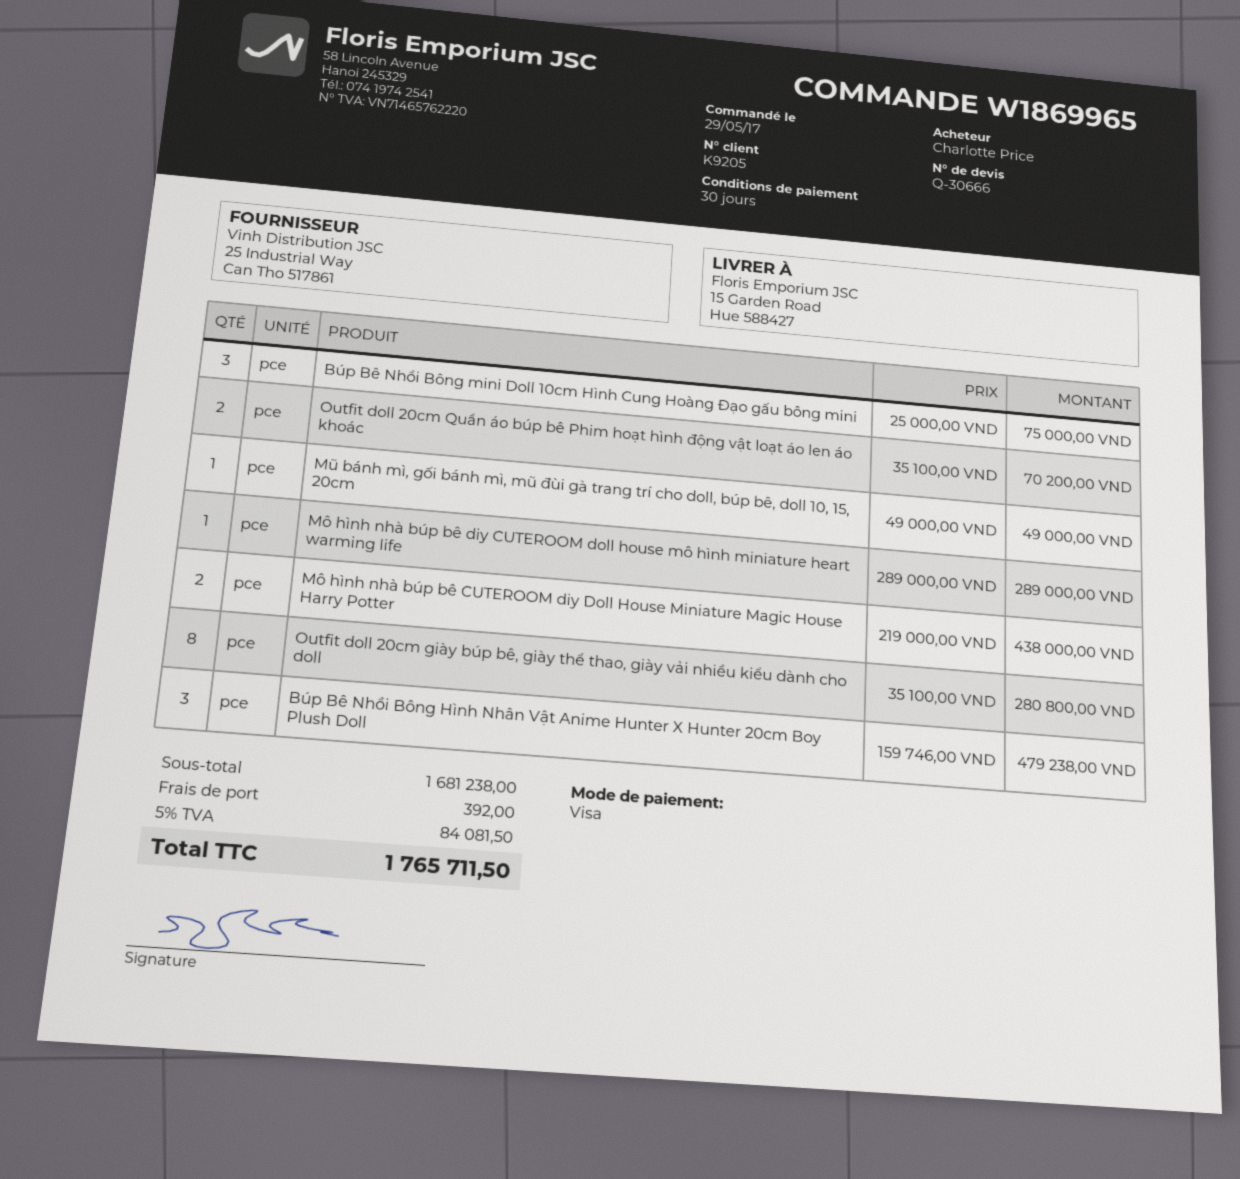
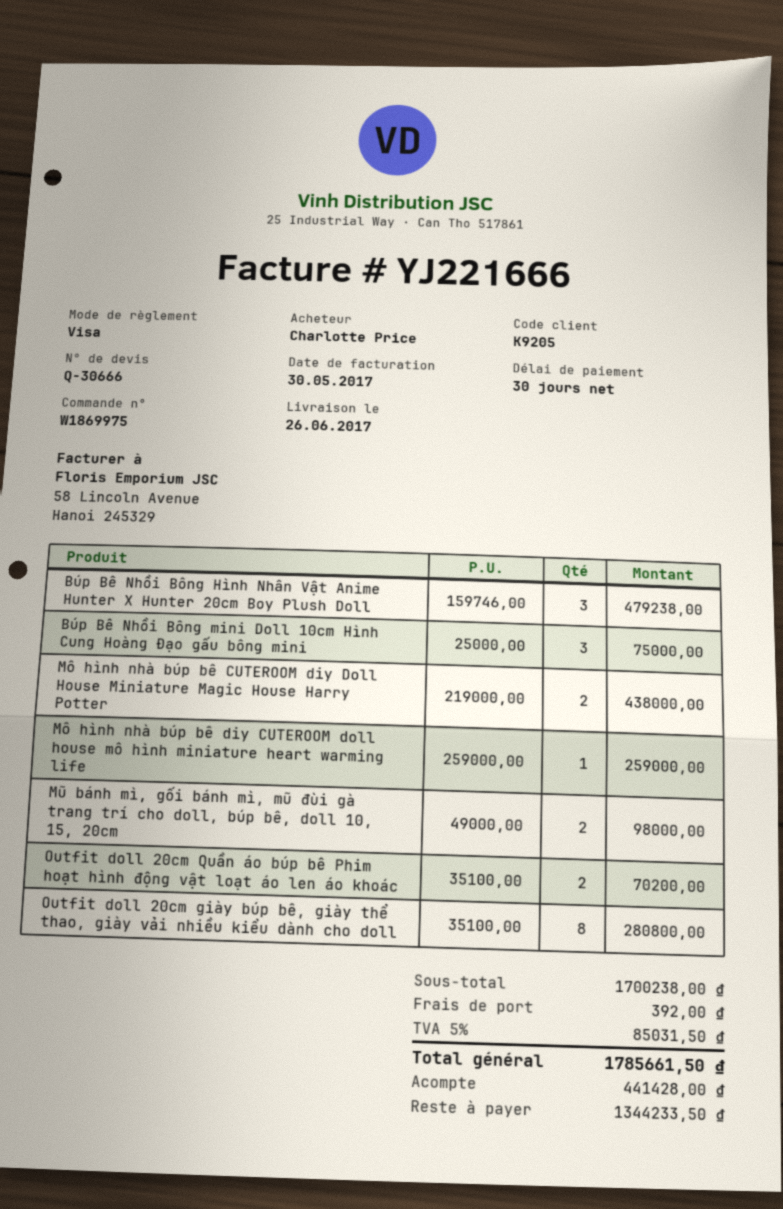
order number: W1869965 -> W1869975
Mũ bánh mì, gối bánh mì, mũ đùi gà trang trí cho doll, búp bê, doll 10, 15, 20cm: 1 x 49000.00 = 49000.00 -> 2 x 49000.00 = 98000.00
Mô hình nhà búp bê diy CUTEROOM doll house mô hình miniature heart warming life: 1 x 289000.00 = 289000.00 -> 1 x 259000.00 = 259000.00
subtotal: 1681238.00 -> 1700238.00
tax: 5% = 84081.50 -> 5% = 85031.50
total: 1765711.50 -> 1785661.50

